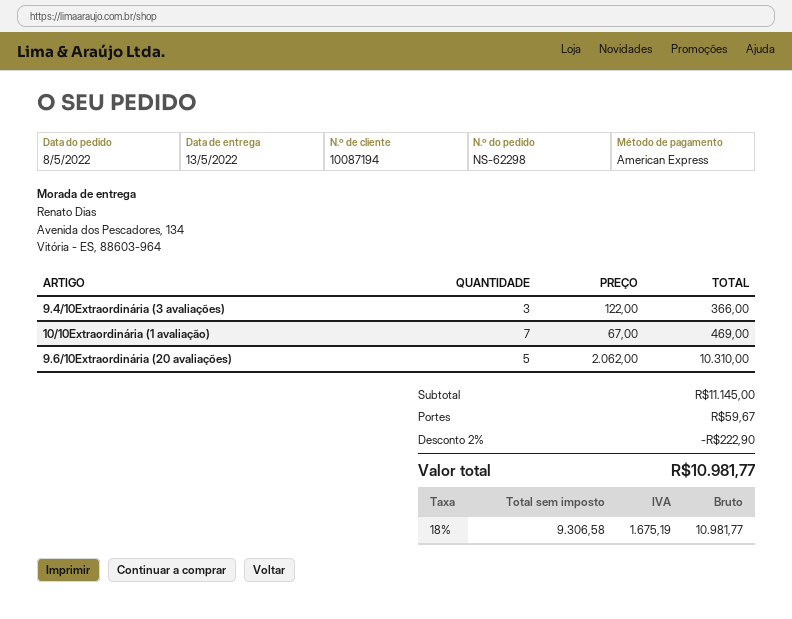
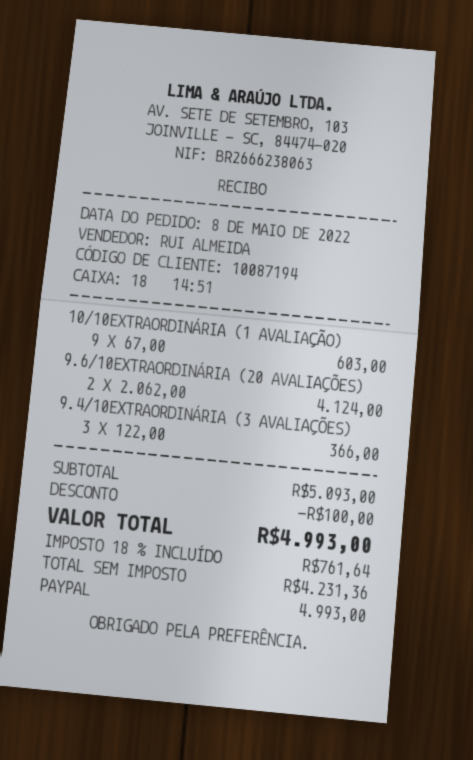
payment method: American Express -> PayPal
10/10Extraordinária (1 avaliação): 7 x 67.00 = 469.00 -> 9 x 67.00 = 603.00
9.6/10Extraordinária (20 avaliações): 5 x 2062.00 = 10310.00 -> 2 x 2062.00 = 4124.00
subtotal: 11145.00 -> 5093.00
discount: 222.90 -> 100.00
shipping: 59.67 -> none
net: 9306.58 -> 4231.36
tax: 18% = 1675.19 -> 18% = 761.64
total: 10981.77 -> 4993.00

